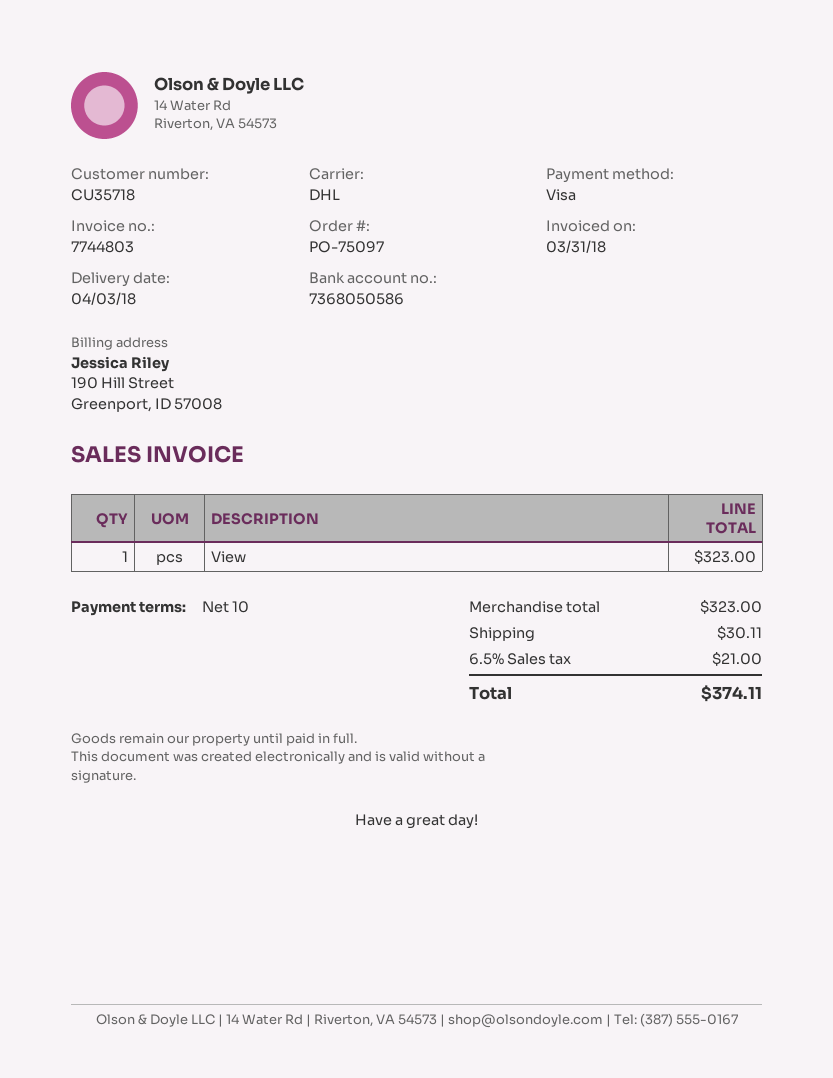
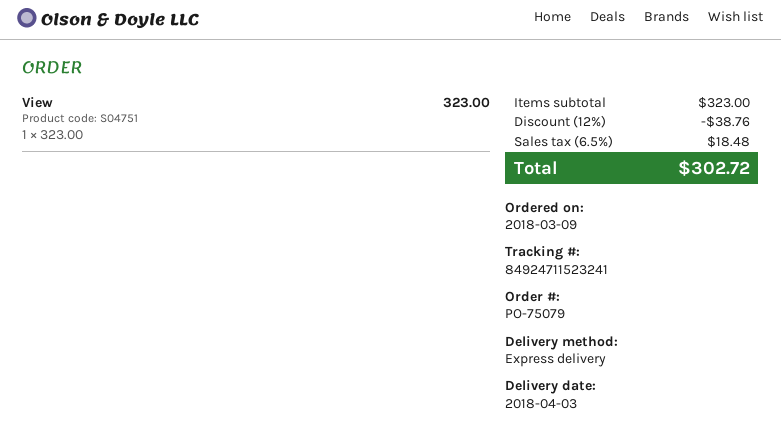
order number: PO-75097 -> PO-75079
shipping method: DHL -> express
discount: none -> 12% = 38.76
shipping: 30.11 -> none
tax: 6.5% = 21.00 -> 6.5% = 18.48
total: 374.11 -> 302.72

